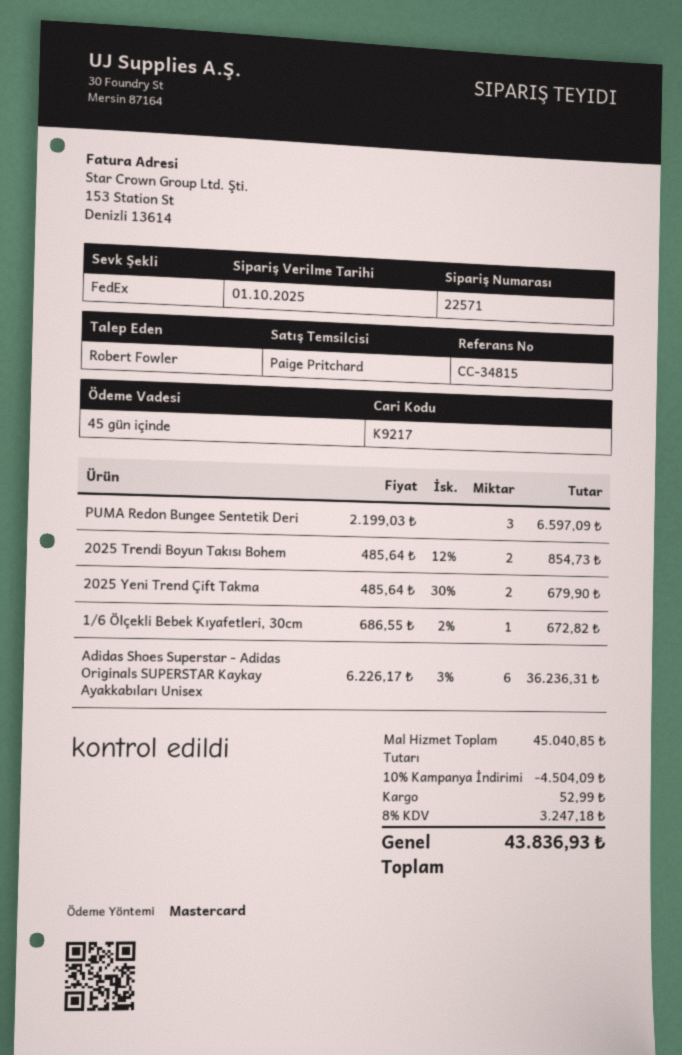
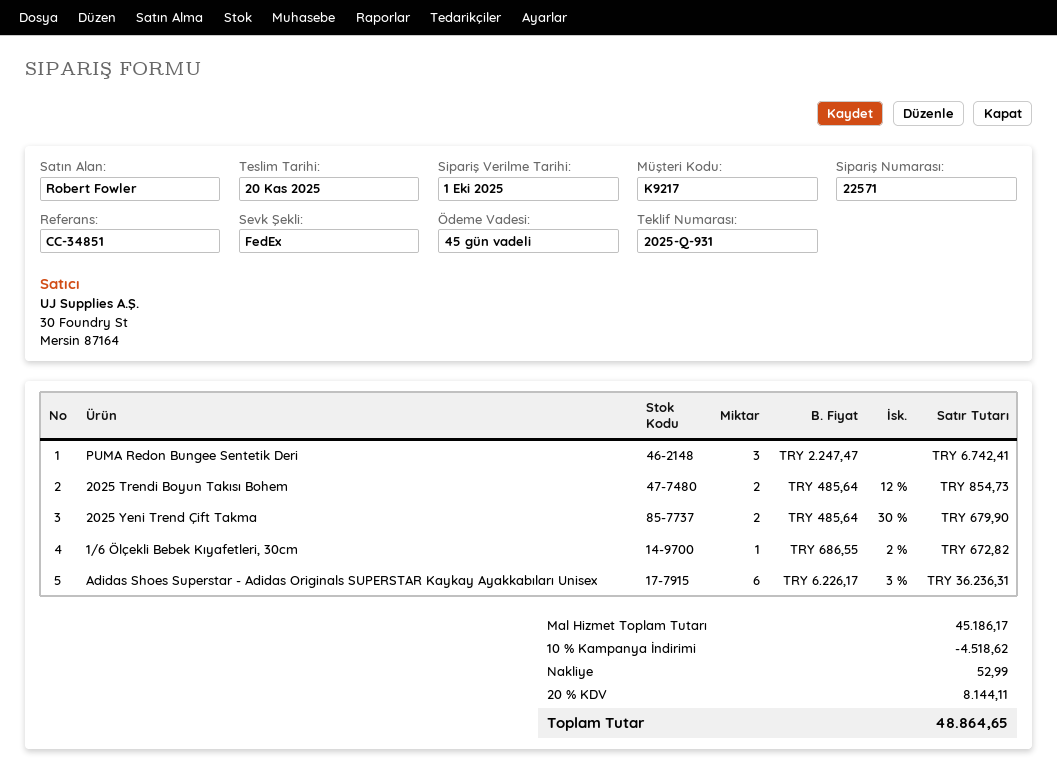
reference: CC-34815 -> CC-34851
PUMA Redon Bungee Sentetik Deri: 3 x 2199.03 = 6597.09 -> 3 x 2247.47 = 6742.41
subtotal: 45040.85 -> 45186.17
discount: 10% = 4504.09 -> 10% = 4518.62
tax: 8% = 3247.18 -> 20% = 8144.11
total: 43836.93 -> 48864.65

